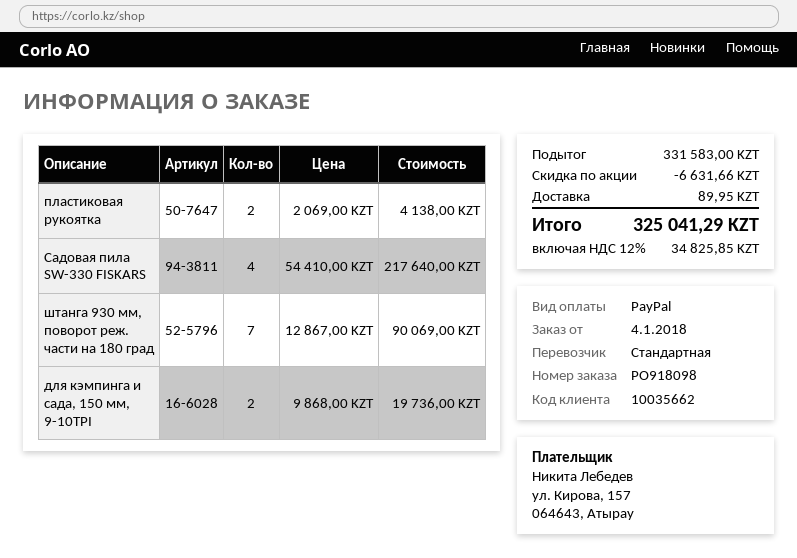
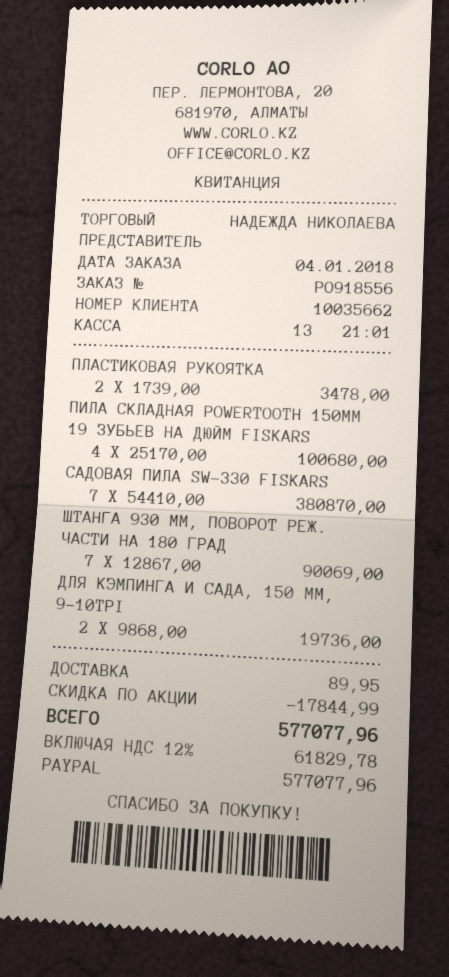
order number: PO918098 -> PO918556
пластиковая рукоятка: 2 x 2069.00 = 4138.00 -> 2 x 1739.00 = 3478.00
Садовая пила SW-330 FISKARS: 4 x 54410.00 = 217640.00 -> 7 x 54410.00 = 380870.00
ПИЛА СКЛАДНАЯ POWERTOOTH 150ММ 19 ЗУБЬЕВ НА ДЮЙМ FISKARS: none -> 4 x 25170.00 = 100680.00
discount: 6631.66 -> 17844.99
tax: 12% = 34825.85 -> 12% = 61829.78
total: 325041.29 -> 577077.96

